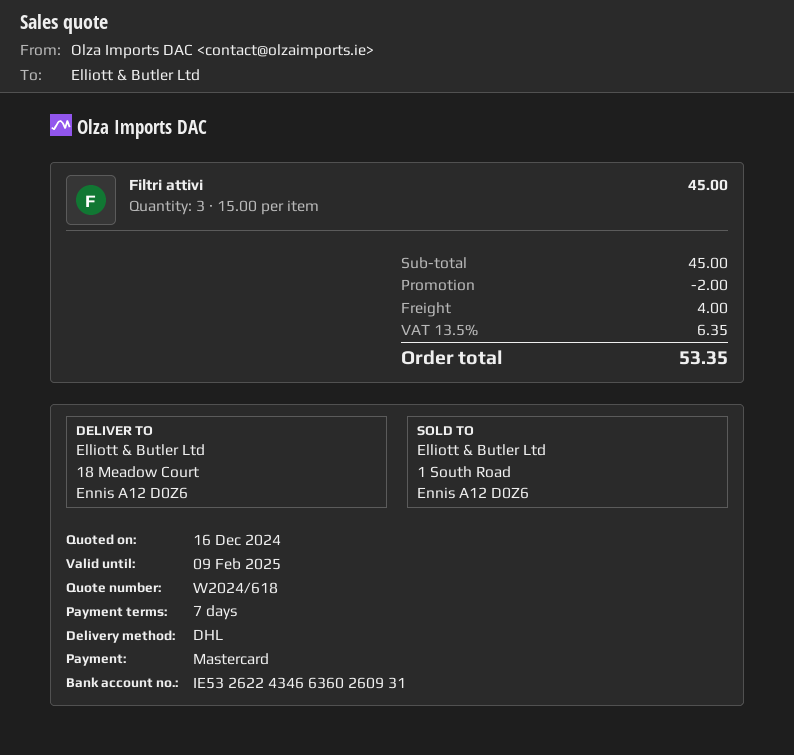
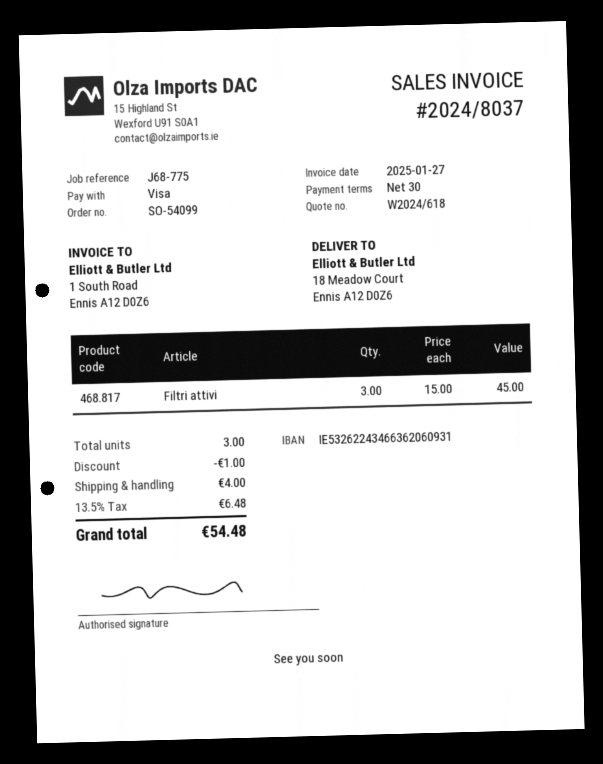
payment terms: 7 days -> 30 days
payment method: Mastercard -> Visa
bank account: IE53262243466360260931 -> IE53262243466362060931
discount: 2.00 -> 1.00
tax: 13.5% = 6.35 -> 13.5% = 6.48
total: 53.35 -> 54.48

